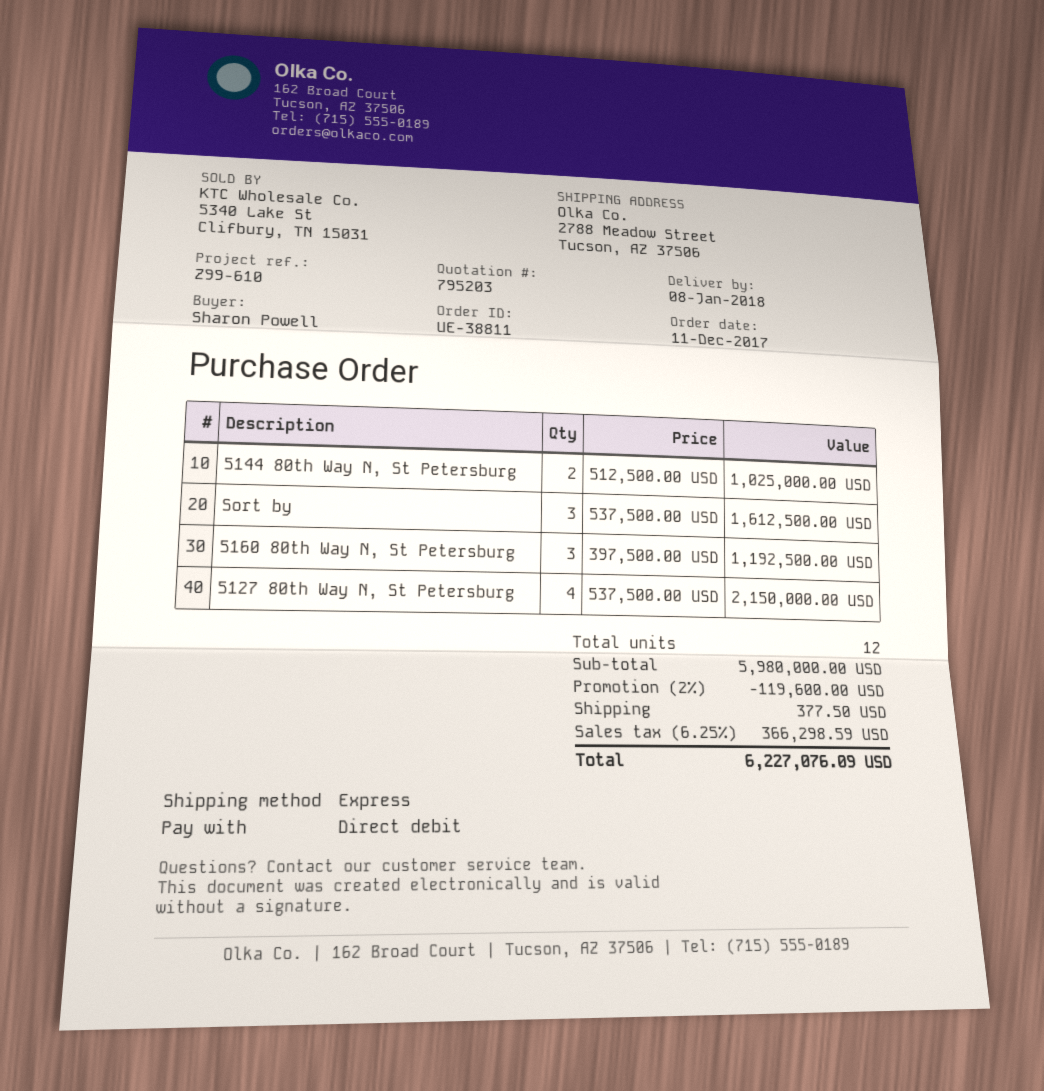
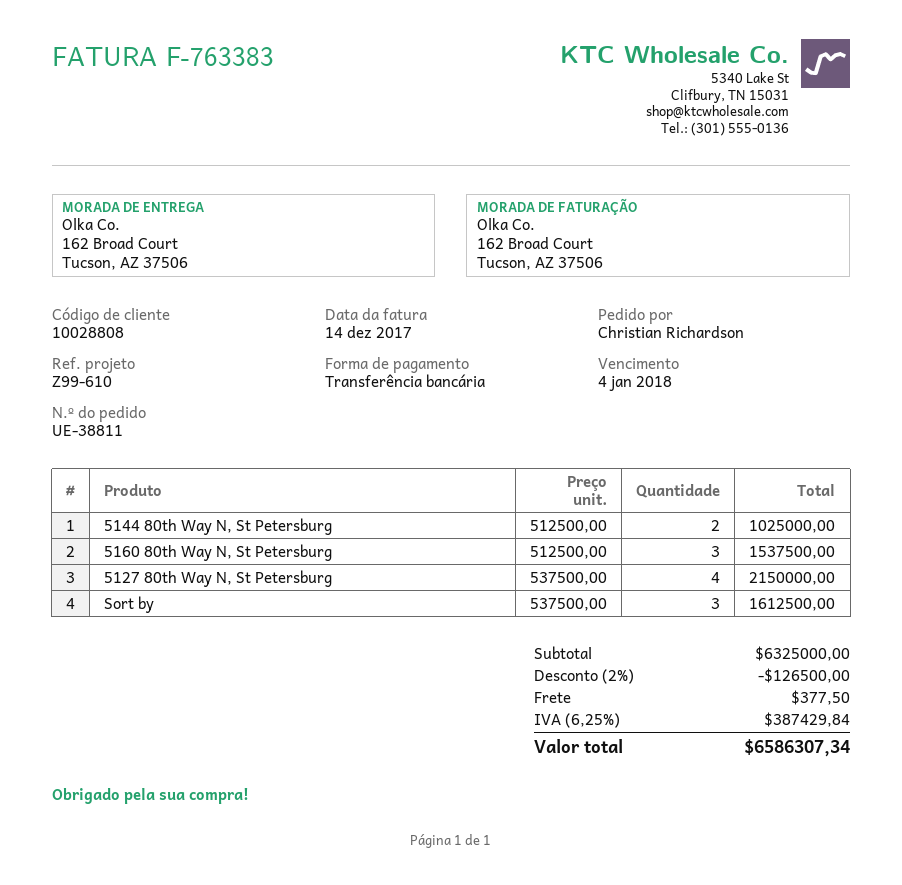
ordered by: Sharon Powell -> Christian Richardson
payment method: direct debit -> bank transfer
ship to: 2788 Meadow Street, Tucson, AZ 37506 -> 162 Broad Court, Tucson, AZ 37506
5160 80th Way N, St Petersburg: 3 x 397500.00 = 1192500.00 -> 3 x 512500.00 = 1537500.00
subtotal: 5980000.00 -> 6325000.00
discount: 2% = 119600.00 -> 2% = 126500.00
tax: 6.25% = 366298.59 -> 6.25% = 387429.84
total: 6227076.09 -> 6586307.34

